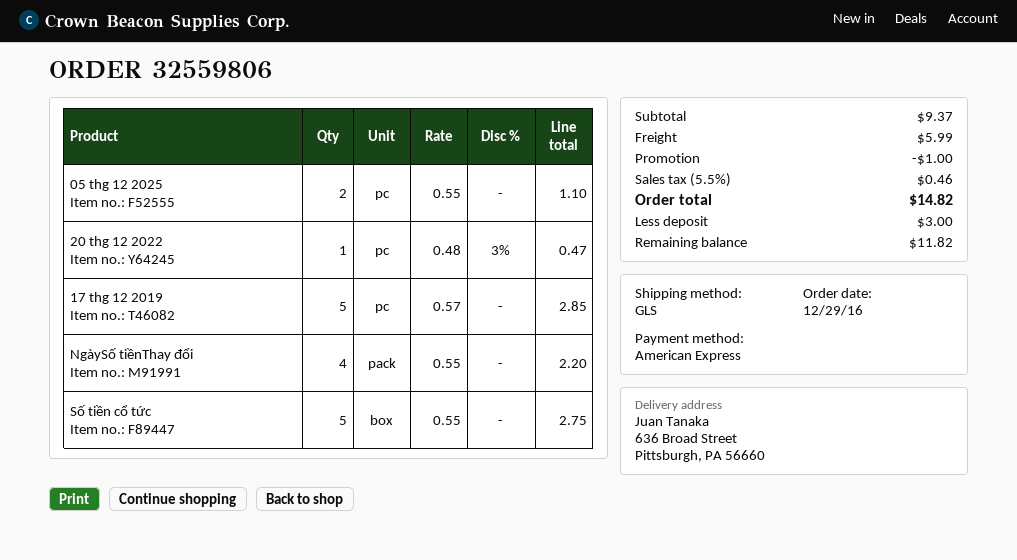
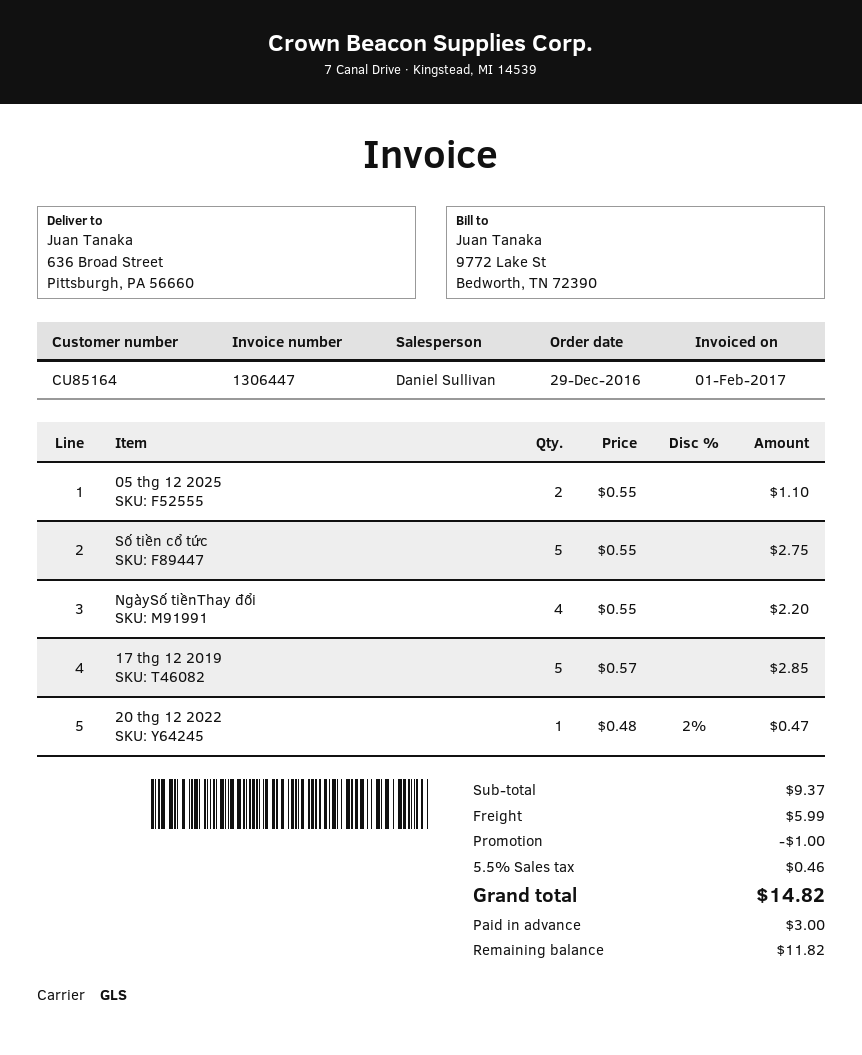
20 thg 12 2022: 1 x 0.48 - 3% = 0.47 -> 1 x 0.48 - 2% = 0.47

